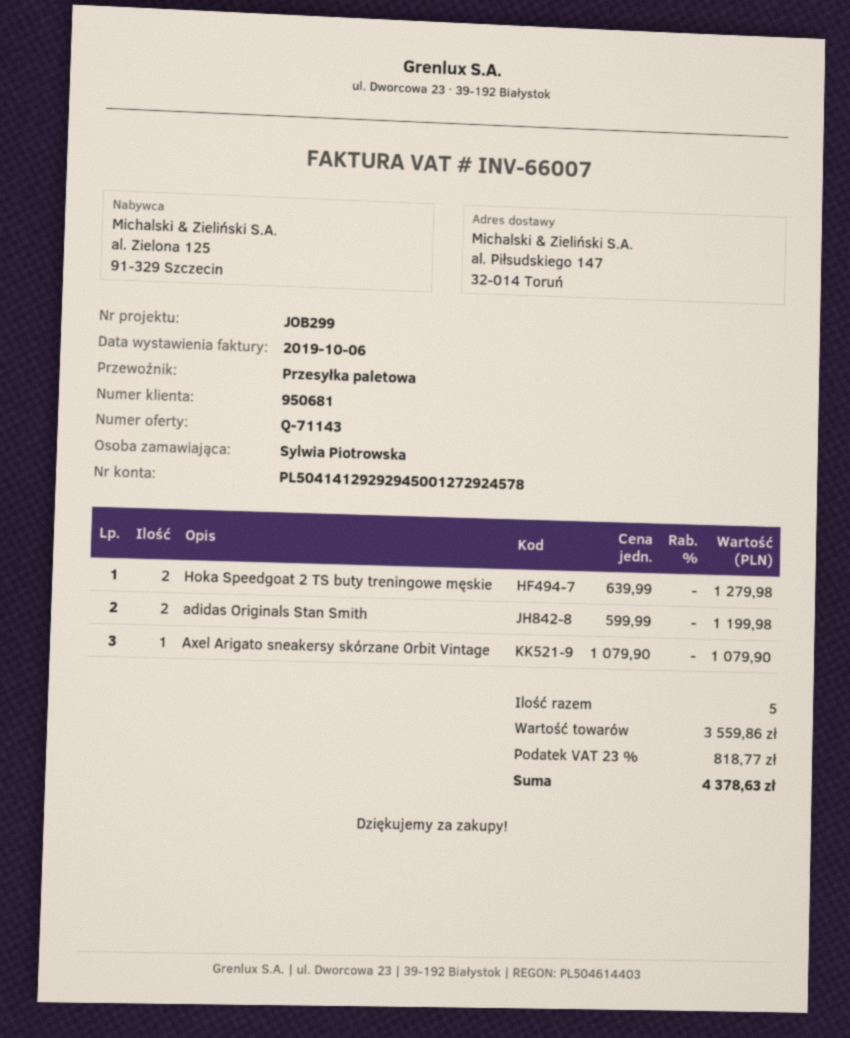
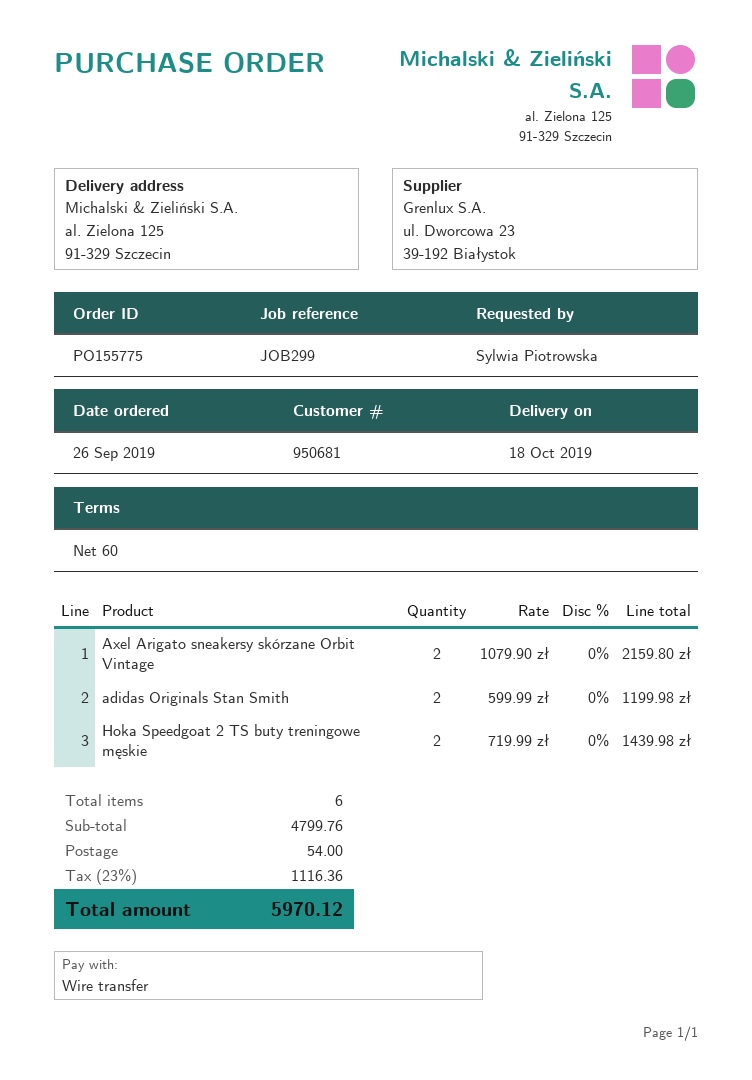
ship to: al. Piłsudskiego 147, 32-014 Toruń -> al. Zielona 125, 91-329 Szczecin
Hoka Speedgoat 2 TS buty treningowe męskie: 2 x 639.99 = 1279.98 -> 2 x 719.99 = 1439.98
Axel Arigato sneakersy skórzane Orbit Vintage: 1 x 1079.90 = 1079.90 -> 2 x 1079.90 = 2159.80
total quantity: 5 -> 6
subtotal: 3559.86 -> 4799.76
shipping: none -> 54.00
tax: 23% = 818.77 -> 23% = 1116.36
total: 4378.63 -> 5970.12

